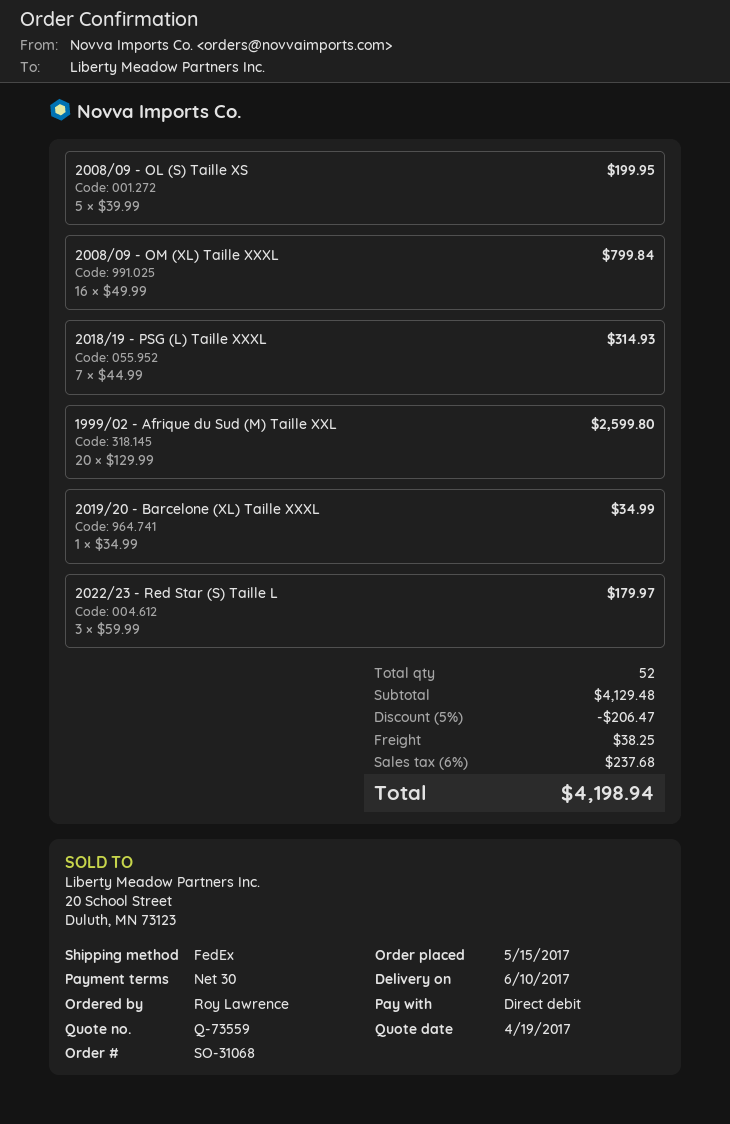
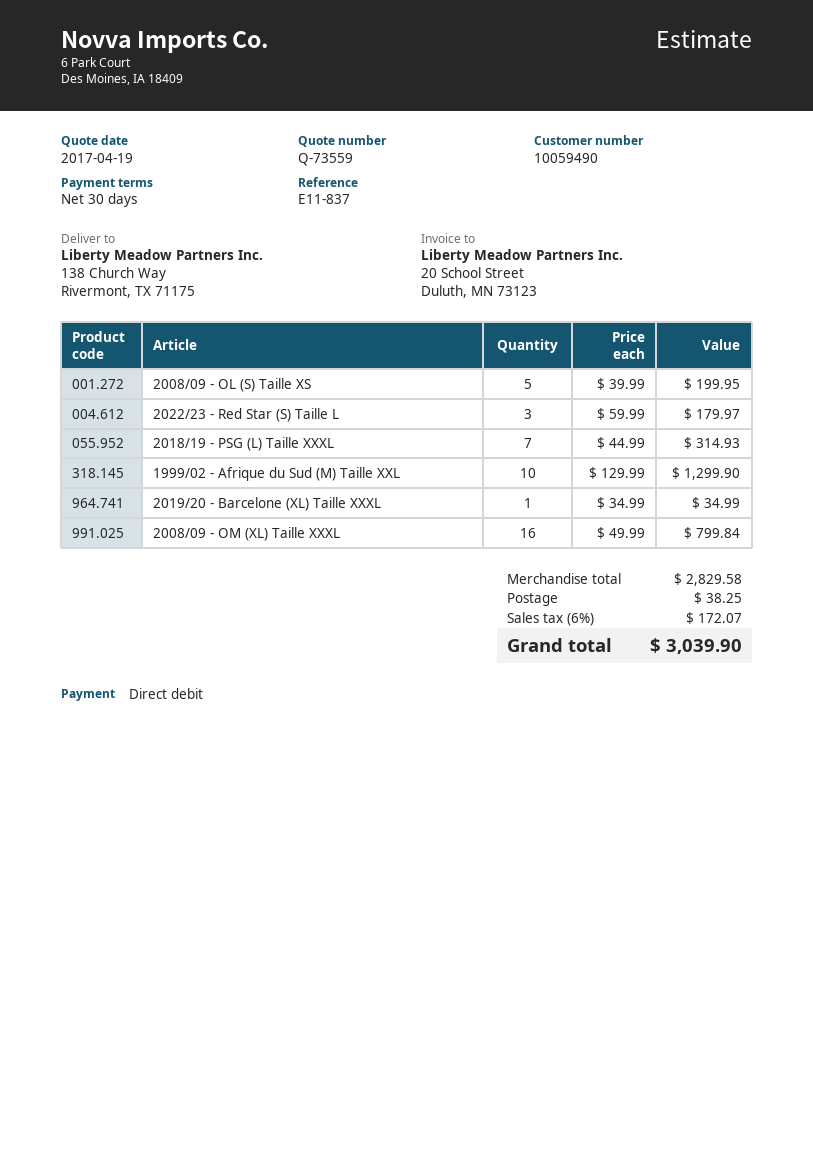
1999/02 - Afrique du Sud (M) Taille XXL: 20 x 129.99 = 2599.80 -> 10 x 129.99 = 1299.90
subtotal: 4129.48 -> 2829.58
discount: 5% = 206.47 -> none
tax: 6% = 237.68 -> 6% = 172.07
total: 4198.94 -> 3039.90

